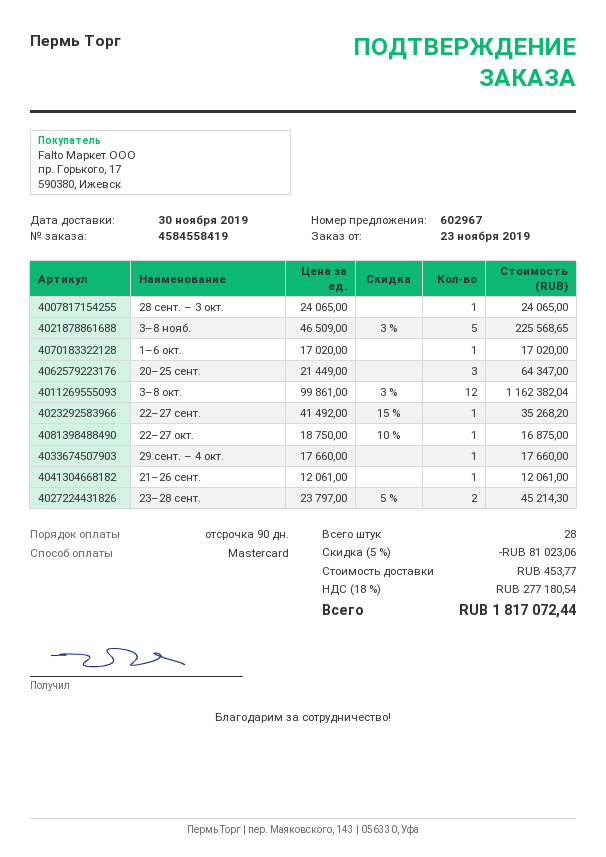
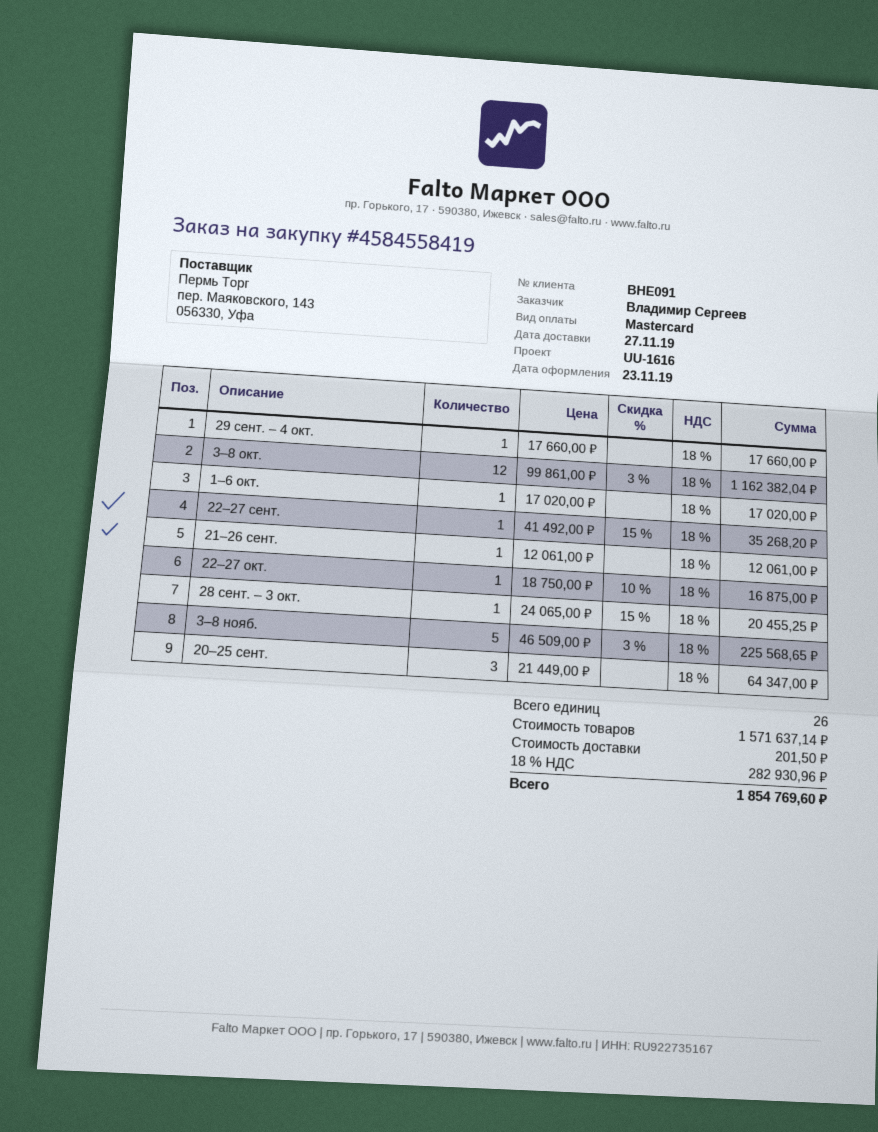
delivery date: 2019-11-30 -> 2019-11-27
28 сент. – 3 окт.: 1 x 24065.00 = 24065.00 -> 1 x 24065.00 - 15% = 20455.25
23–28 сент.: 2 x 23797.00 - 5% = 45214.30 -> none
total quantity: 28 -> 26
discount: 5% = 81023.06 -> none
shipping: 453.77 -> 201.50
tax: 18% = 277180.54 -> 18% = 282930.96
total: 1817072.44 -> 1854769.60

